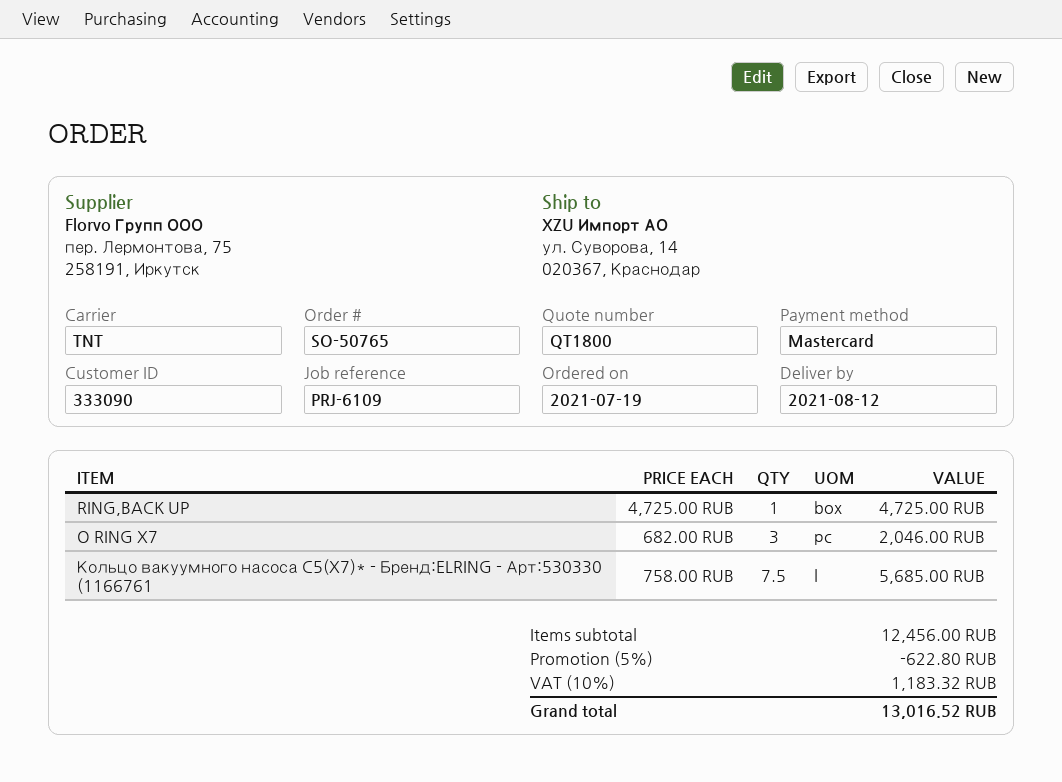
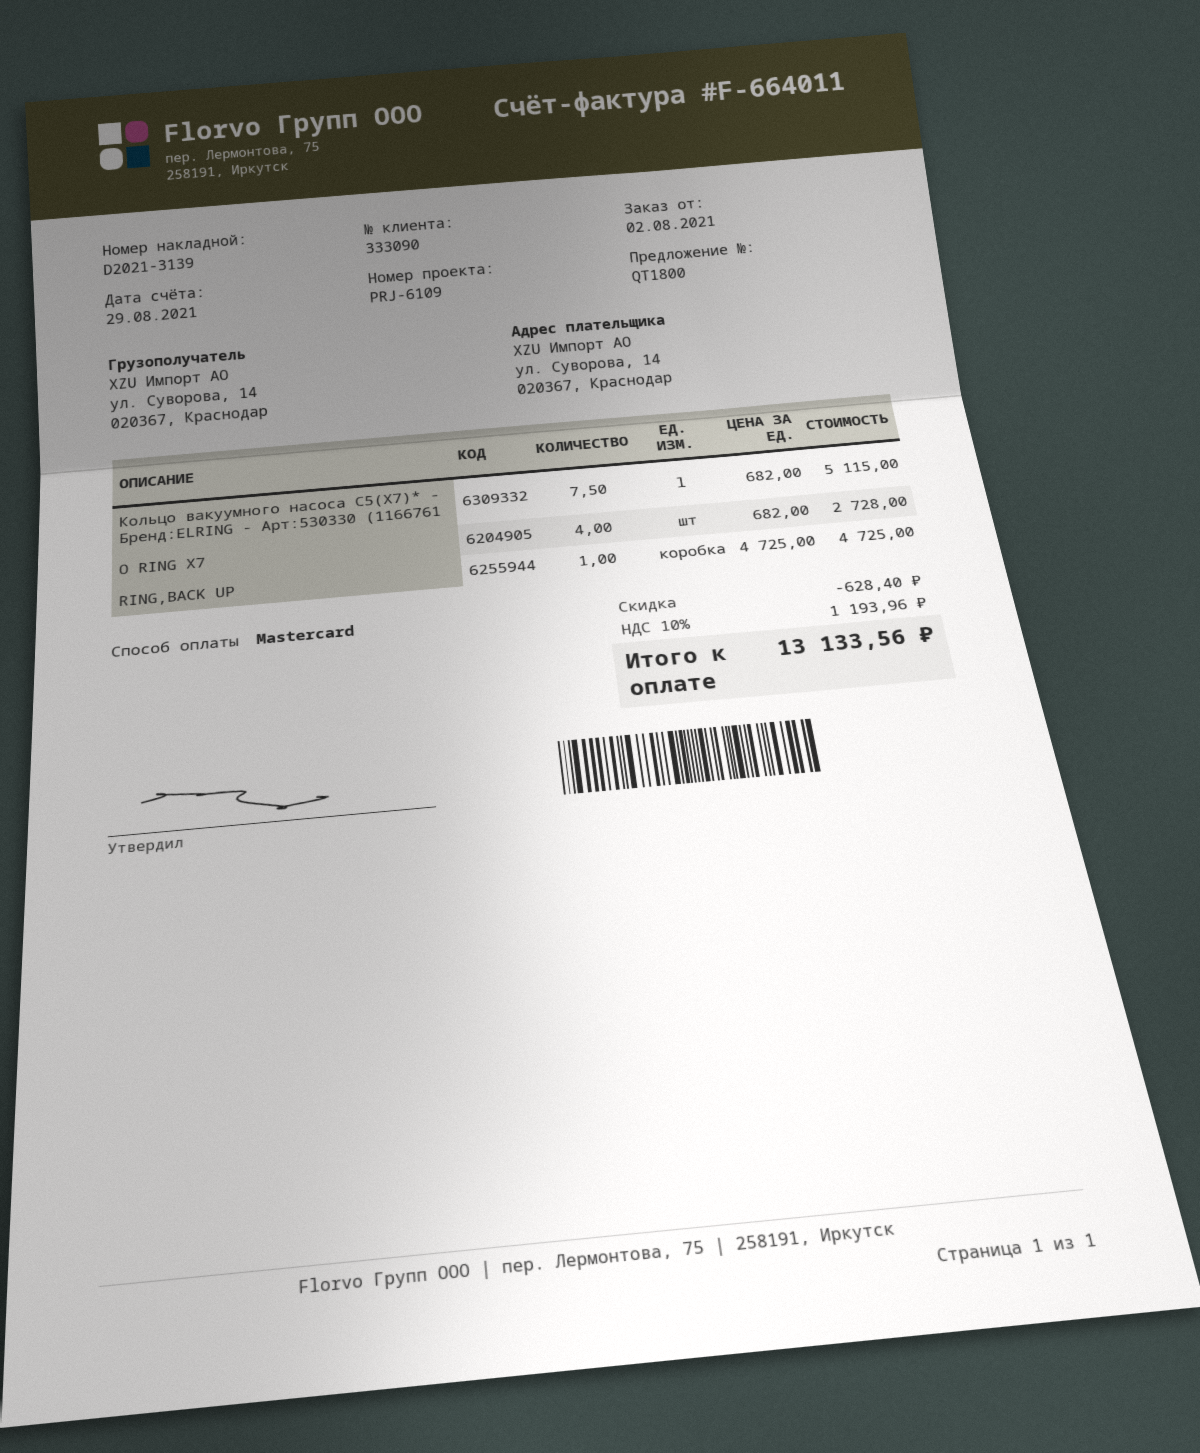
order date: 2021-07-19 -> 2021-08-02
O RING X7: 3 x 682.00 = 2046.00 -> 4 x 682.00 = 2728.00
Кольцо вакуумного насоса C5(X7)* - Бренд:ELRING - Арт:530330 (1166761: 7.5 x 758.00 = 5685.00 -> 7.5 x 682.00 = 5115.00
discount: 622.80 -> 628.40
tax: 10% = 1183.32 -> 10% = 1193.96
total: 13016.52 -> 13133.56

